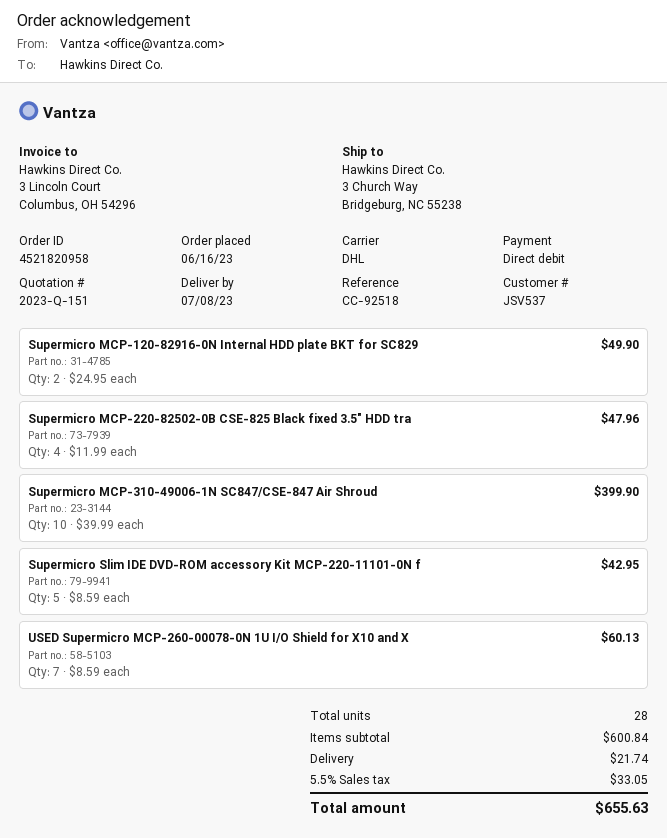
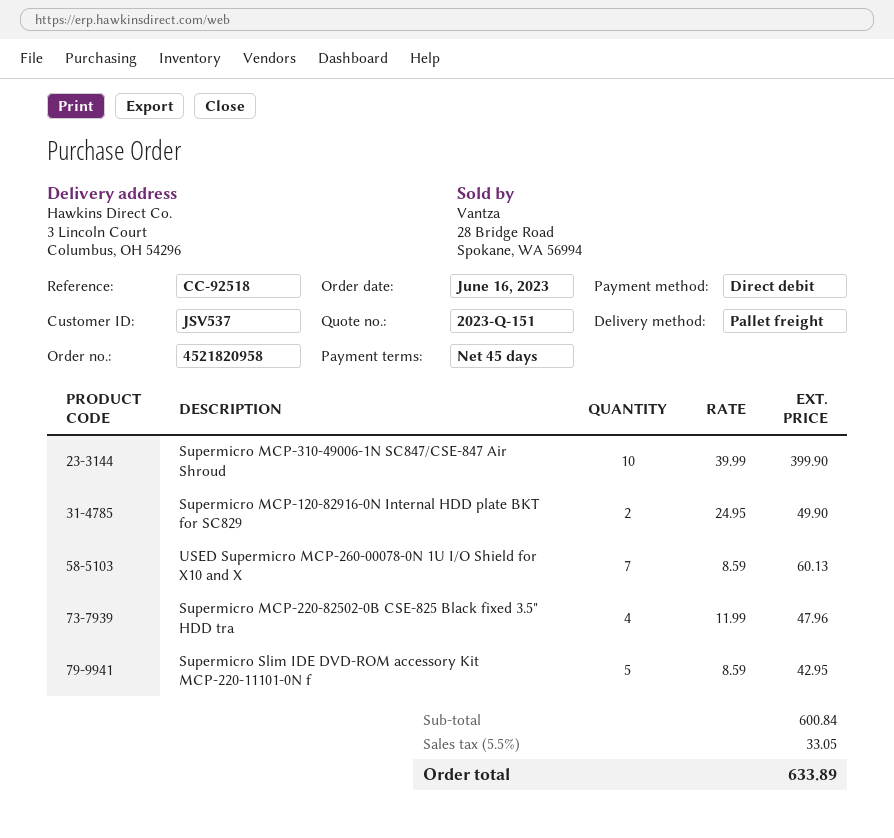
shipping method: DHL -> pallet freight
ship to: 3 Church Way, Bridgeburg, NC 55238 -> 3 Lincoln Court, Columbus, OH 54296
shipping: 21.74 -> none
total: 655.63 -> 633.89

